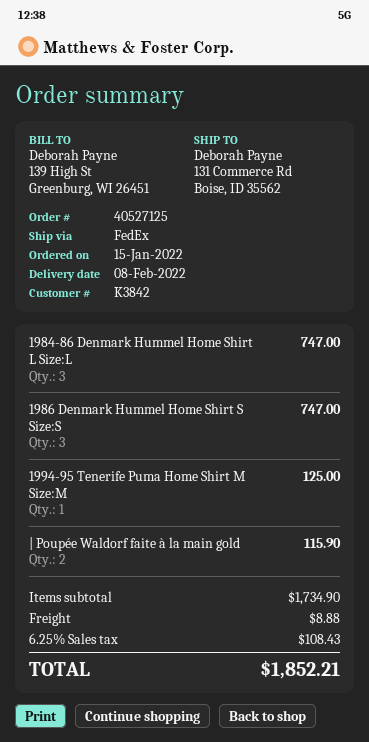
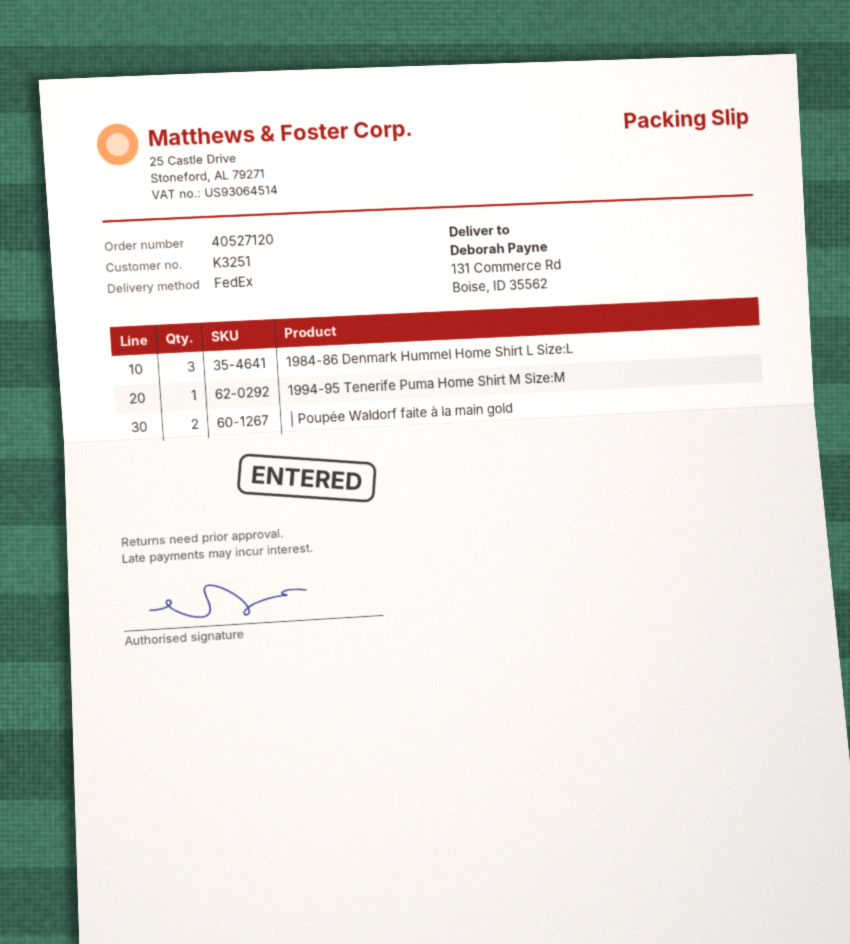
order number: 40527125 -> 40527120
customer number: K3842 -> K3251
1986 Denmark Hummel Home Shirt S Size:S: 3 -> none

